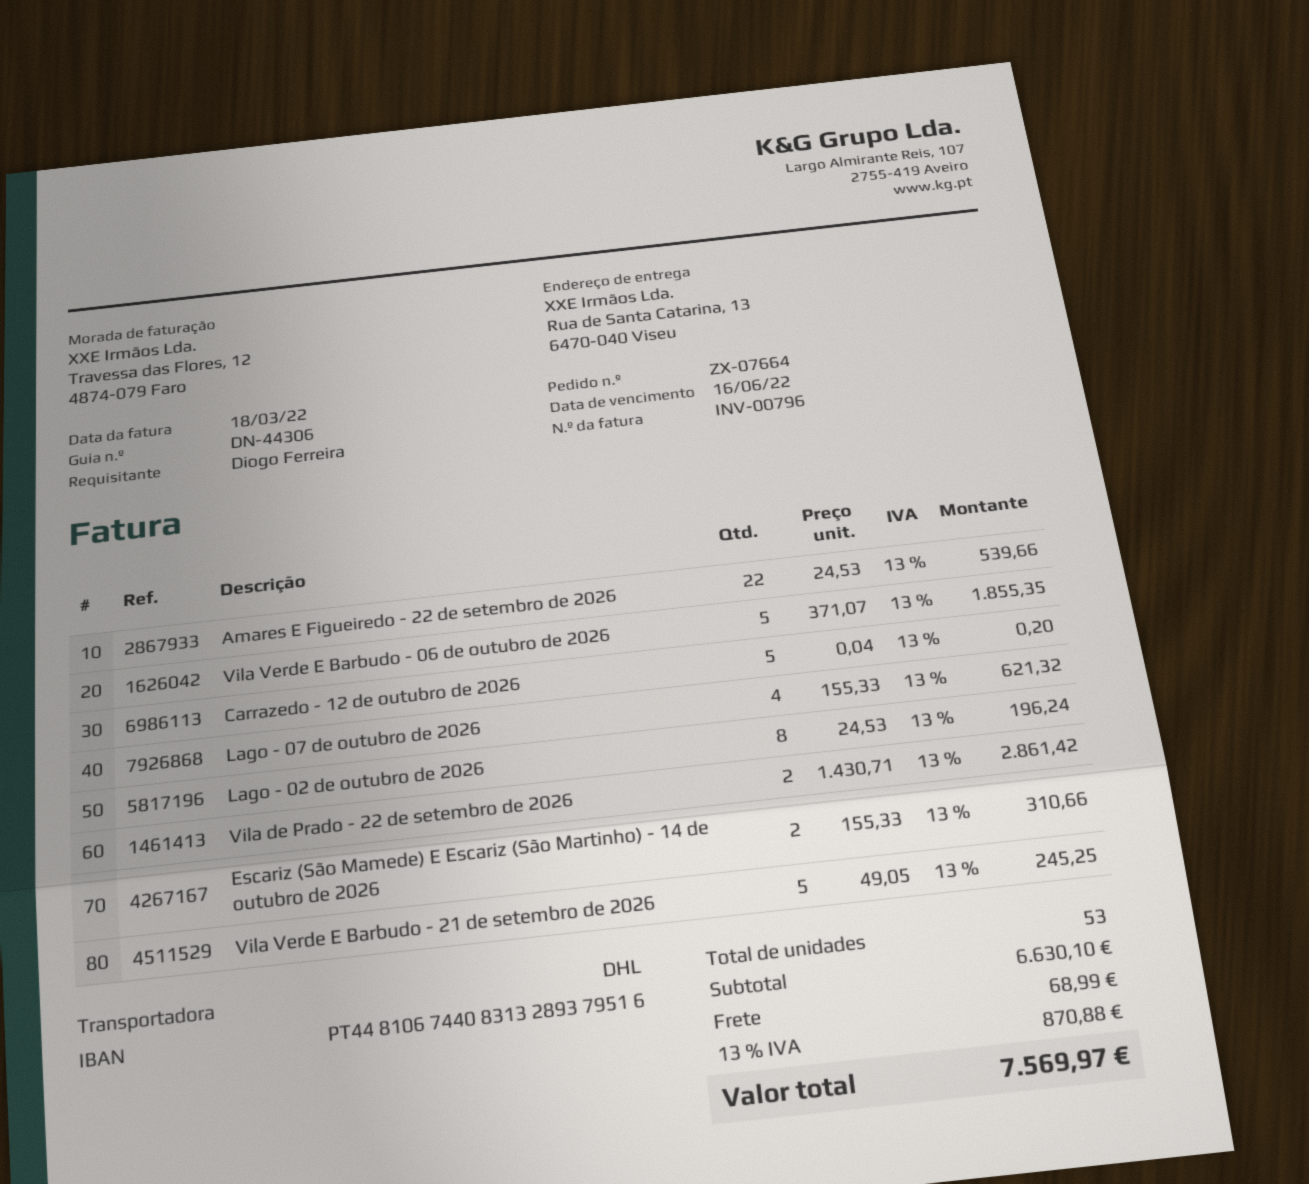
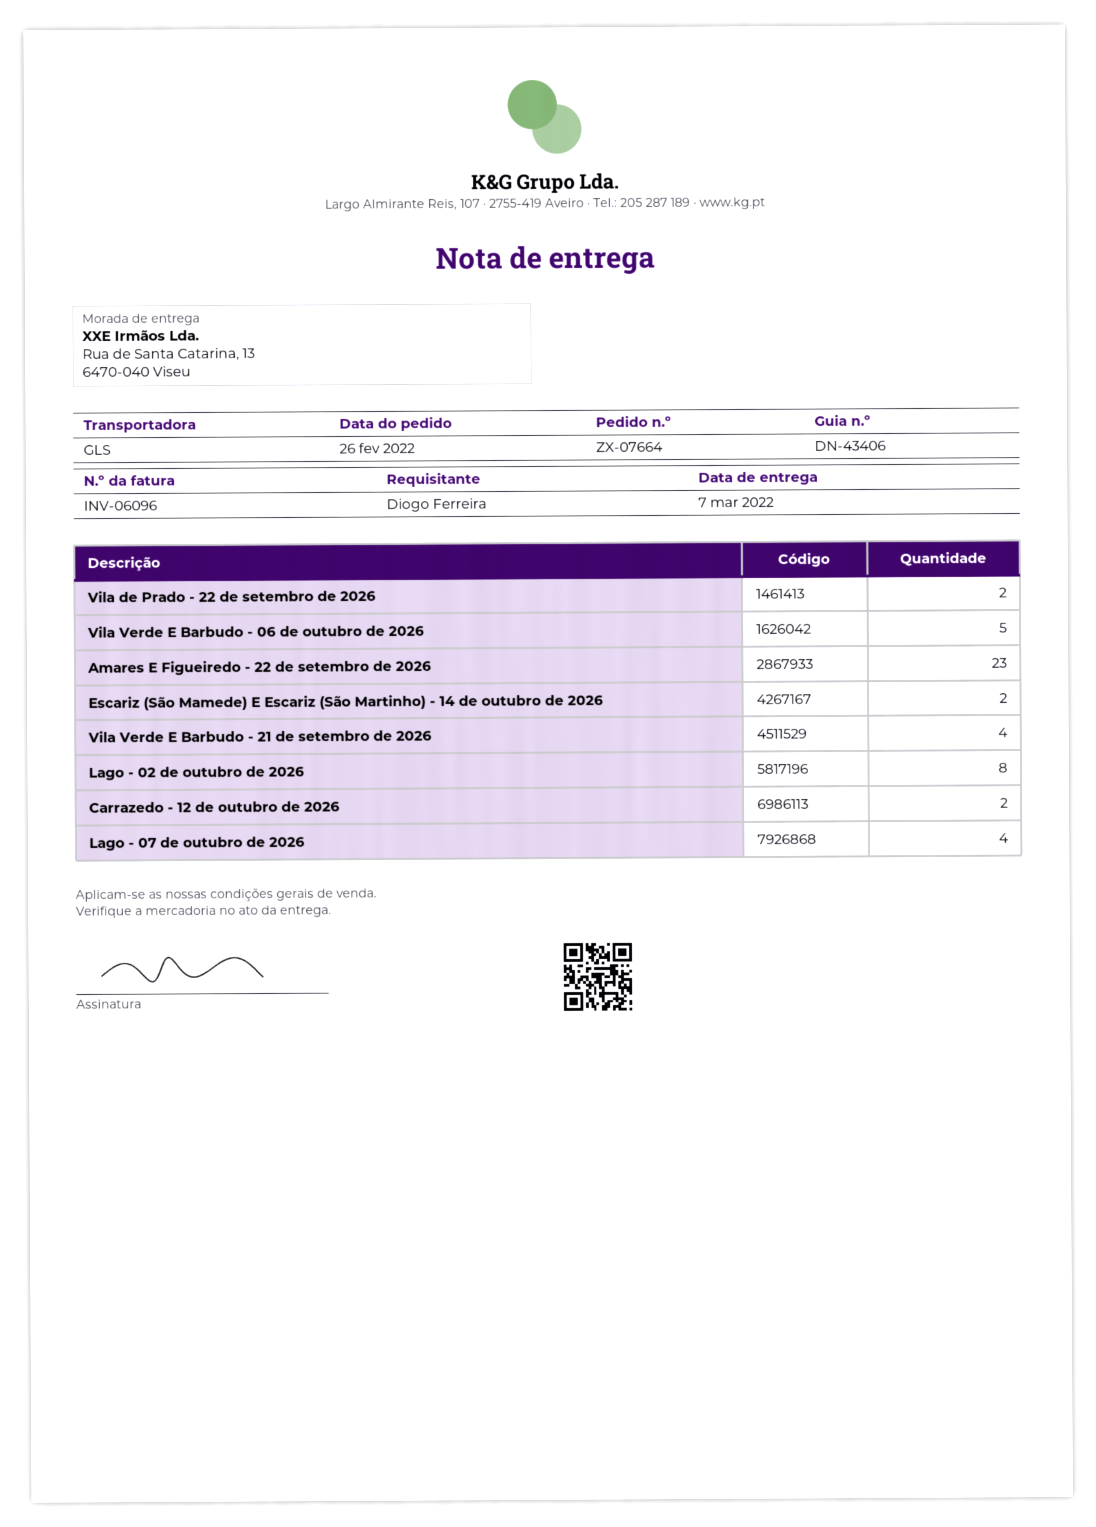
delivery note number: DN-44306 -> DN-43406
invoice number: INV-00796 -> INV-06096
shipping method: DHL -> GLS
Amares E Figueiredo - 22 de setembro de 2026: 22 -> 23
Carrazedo - 12 de outubro de 2026: 5 -> 2
Vila Verde E Barbudo - 21 de setembro de 2026: 5 -> 4

